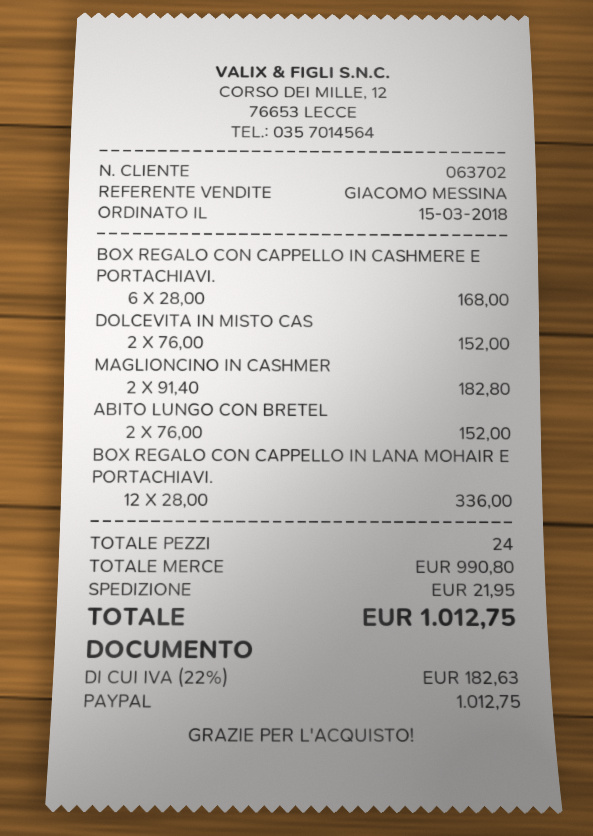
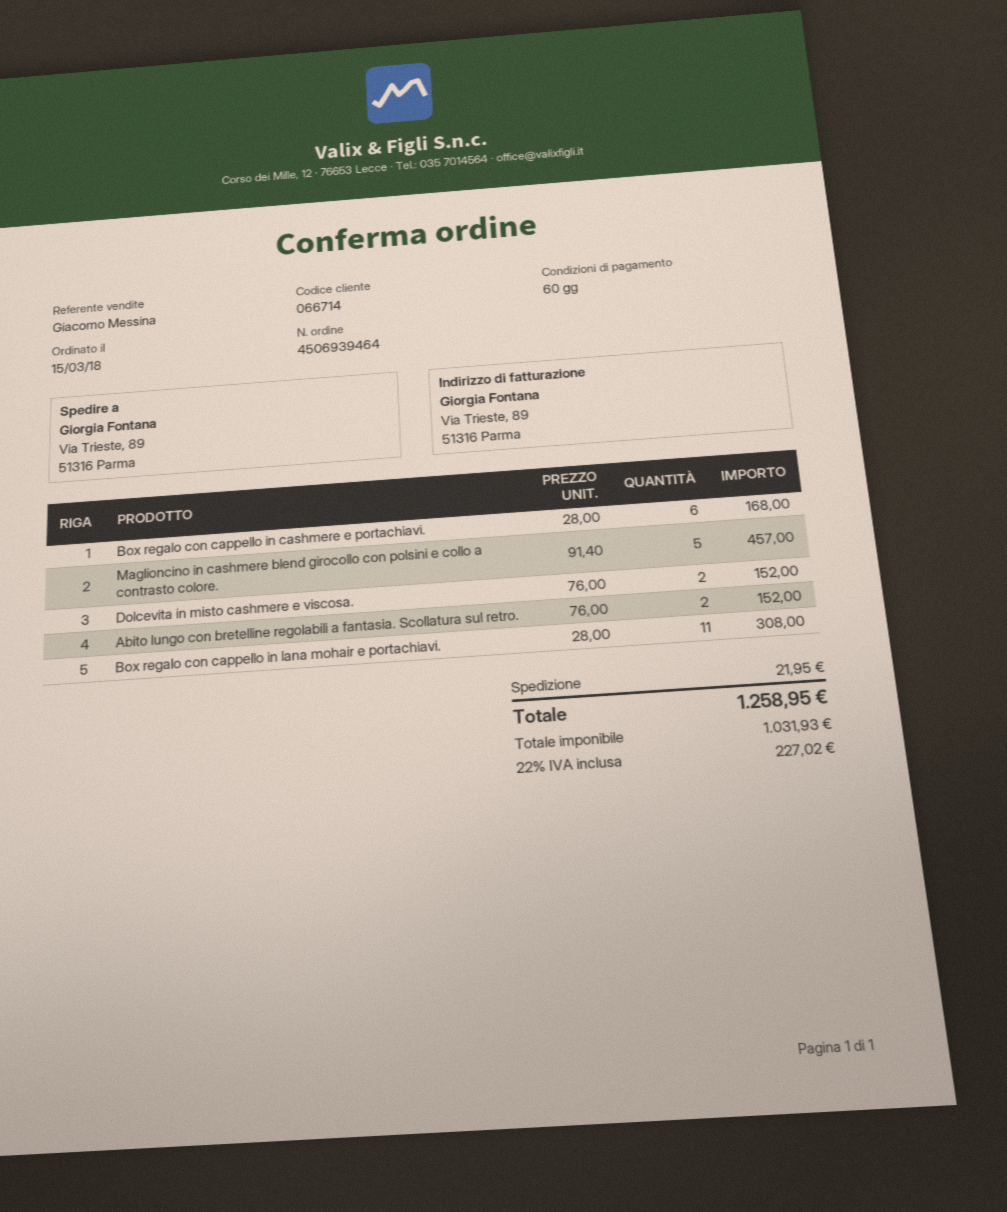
customer number: 063702 -> 066714
MAGLIONCINO IN CASHMER: 2 x 91.40 = 182.80 -> 5 x 91.40 = 457.00
BOX REGALO CON CAPPELLO IN LANA MOHAIR E PORTACHIAVI.: 12 x 28.00 = 336.00 -> 11 x 28.00 = 308.00
tax: 22% = 182.63 -> 22% = 227.02
total: 1012.75 -> 1258.95

